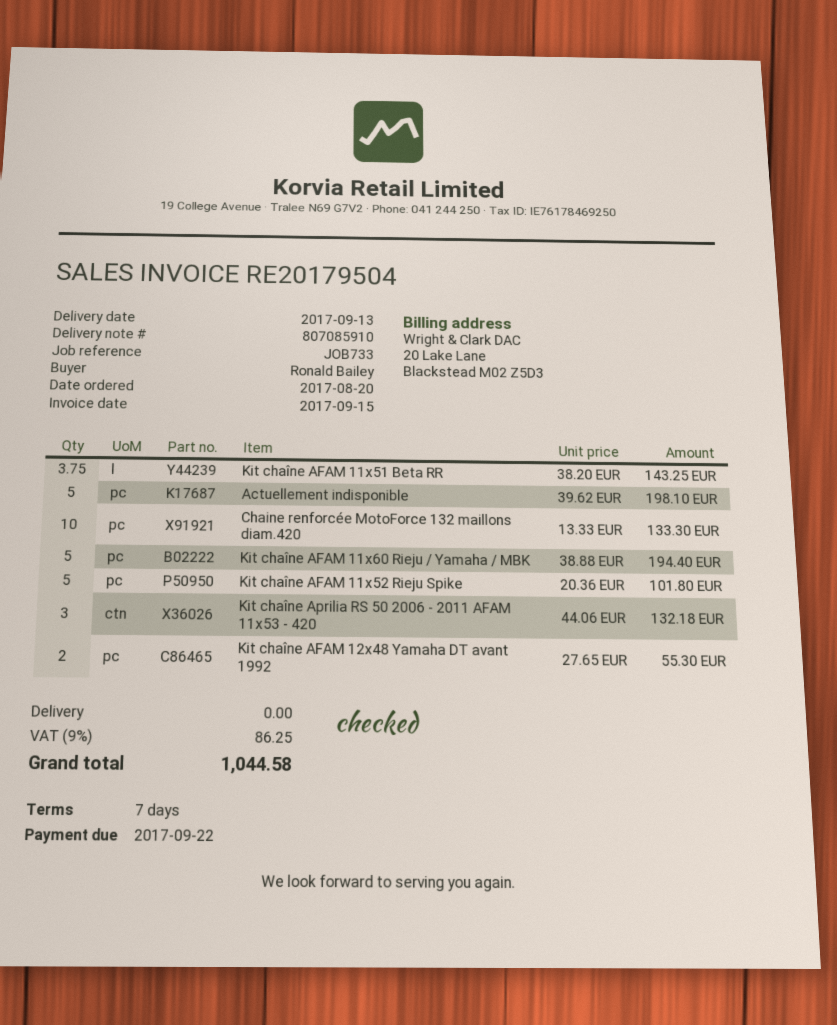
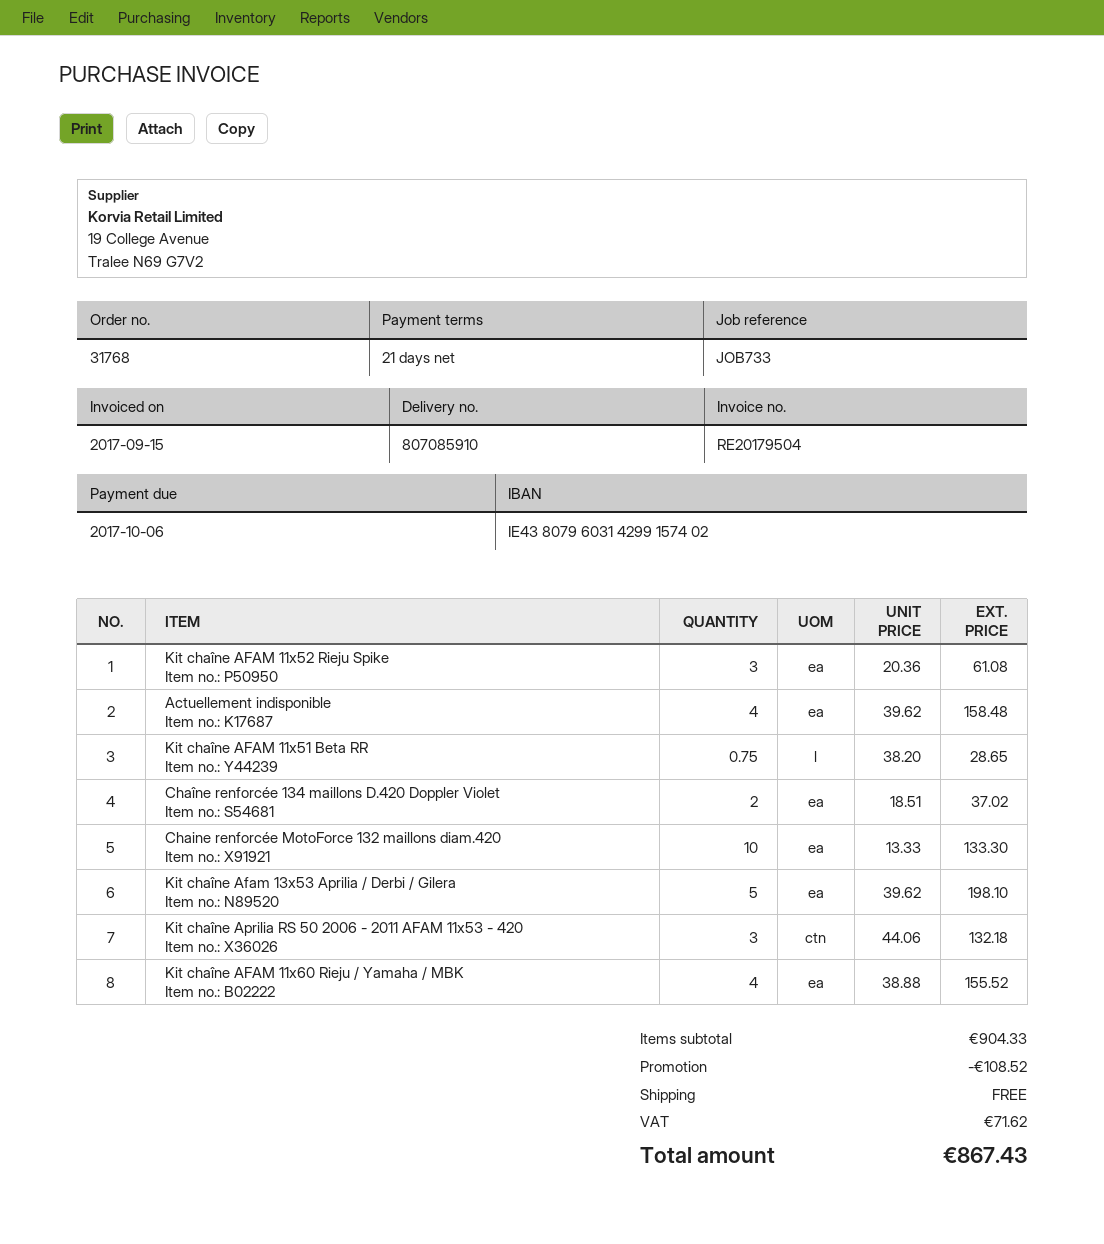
payment terms: 7 days -> 21 days
due date: 2017-09-22 -> 2017-10-06
Kit chaîne AFAM 11x51 Beta RR: 3.75 x 38.20 = 143.25 -> 0.75 x 38.20 = 28.65
Actuellement indisponible: 5 x 39.62 = 198.10 -> 4 x 39.62 = 158.48
Kit chaîne AFAM 11x60 Rieju / Yamaha / MBK: 5 x 38.88 = 194.40 -> 4 x 38.88 = 155.52
Kit chaîne AFAM 11x52 Rieju Spike: 5 x 20.36 = 101.80 -> 3 x 20.36 = 61.08
Kit chaîne AFAM 12x48 Yamaha DT avant 1992: 2 x 27.65 = 55.30 -> none
Chaîne renforcée 134 maillons D.420 Doppler Violet: none -> 2 x 18.51 = 37.02
Kit chaîne Afam 13x53 Aprilia / Derbi / Gilera: none -> 5 x 39.62 = 198.10
discount: none -> 108.52
tax: 86.25 -> 71.62
total: 1044.58 -> 867.43

